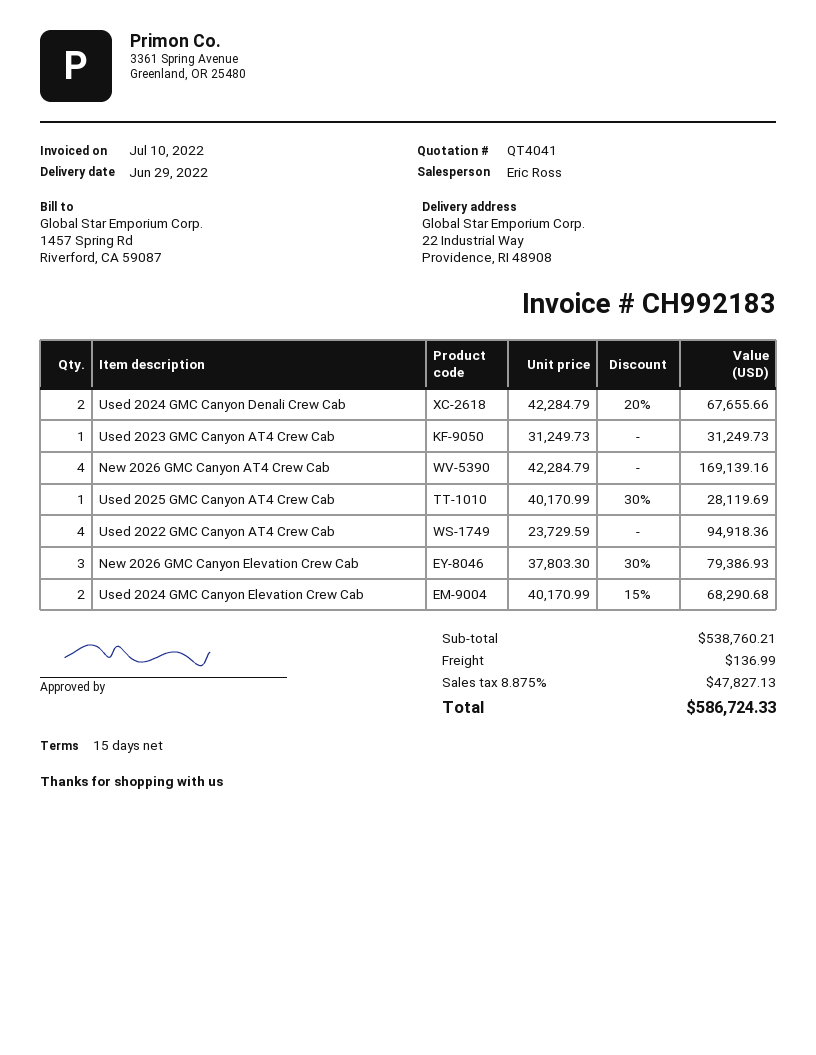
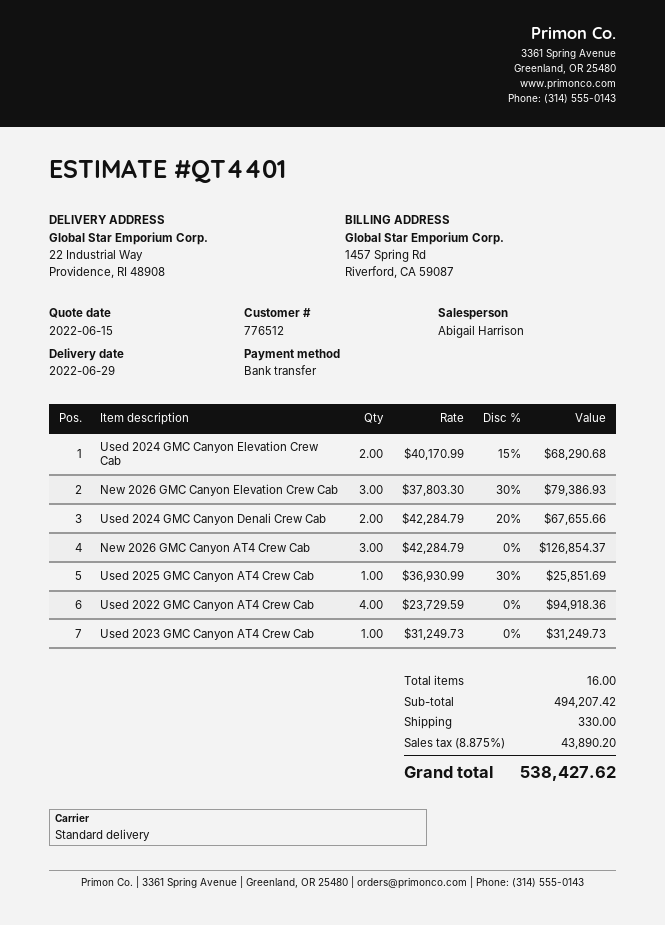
quote number: QT4041 -> QT4401
sales rep: Eric Ross -> Abigail Harrison
New 2026 GMC Canyon AT4 Crew Cab: 4 x 42284.79 = 169139.16 -> 3 x 42284.79 = 126854.37
Used 2025 GMC Canyon AT4 Crew Cab: 1 x 40170.99 - 30% = 28119.69 -> 1 x 36930.99 - 30% = 25851.69
subtotal: 538760.21 -> 494207.42
shipping: 136.99 -> 330.00
tax: 8.875% = 47827.13 -> 8.875% = 43890.20
total: 586724.33 -> 538427.62

